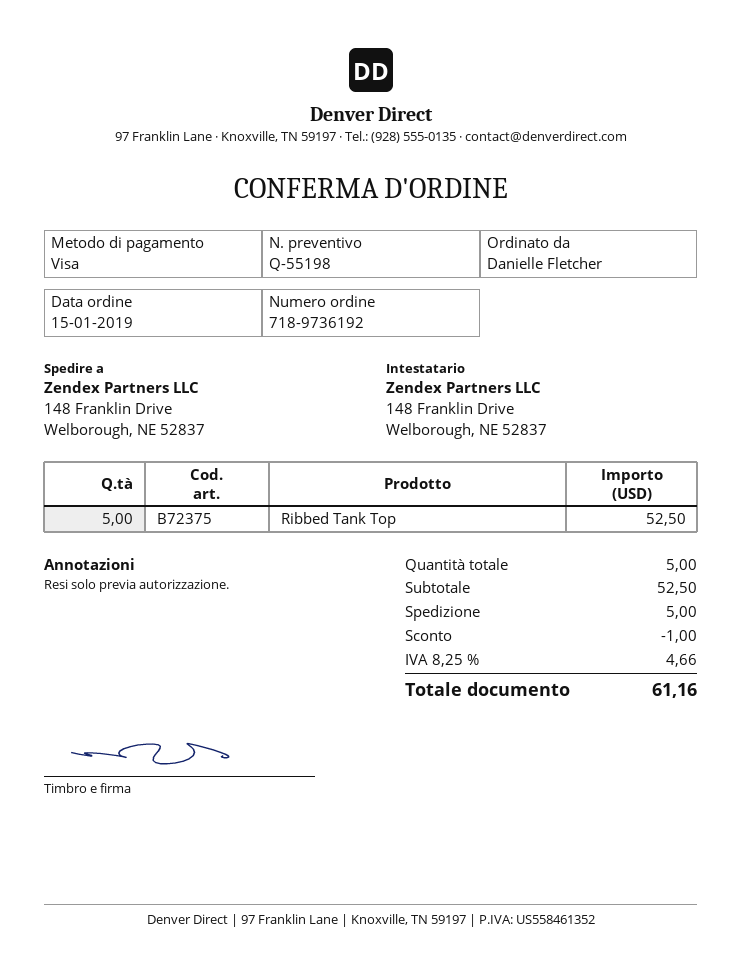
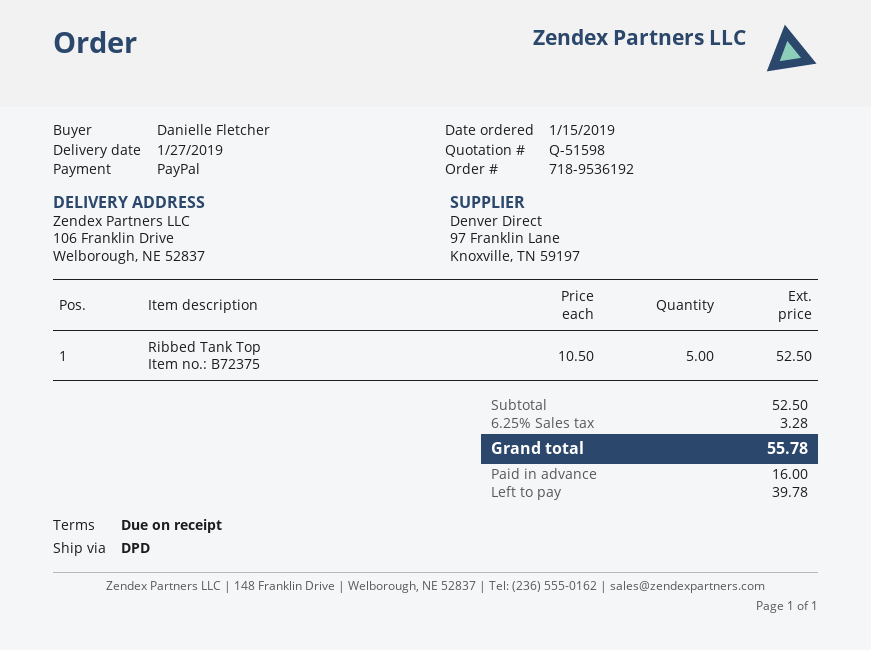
quote number: Q-55198 -> Q-51598
order number: 718-9736192 -> 718-9536192
payment method: Visa -> PayPal
ship to: 148 Franklin Drive, Welborough, NE 52837 -> 106 Franklin Drive, Welborough, NE 52837
discount: 1.00 -> none
shipping: 5.00 -> none
tax: 8.25% = 4.66 -> 6.25% = 3.28
total: 61.16 -> 55.78

